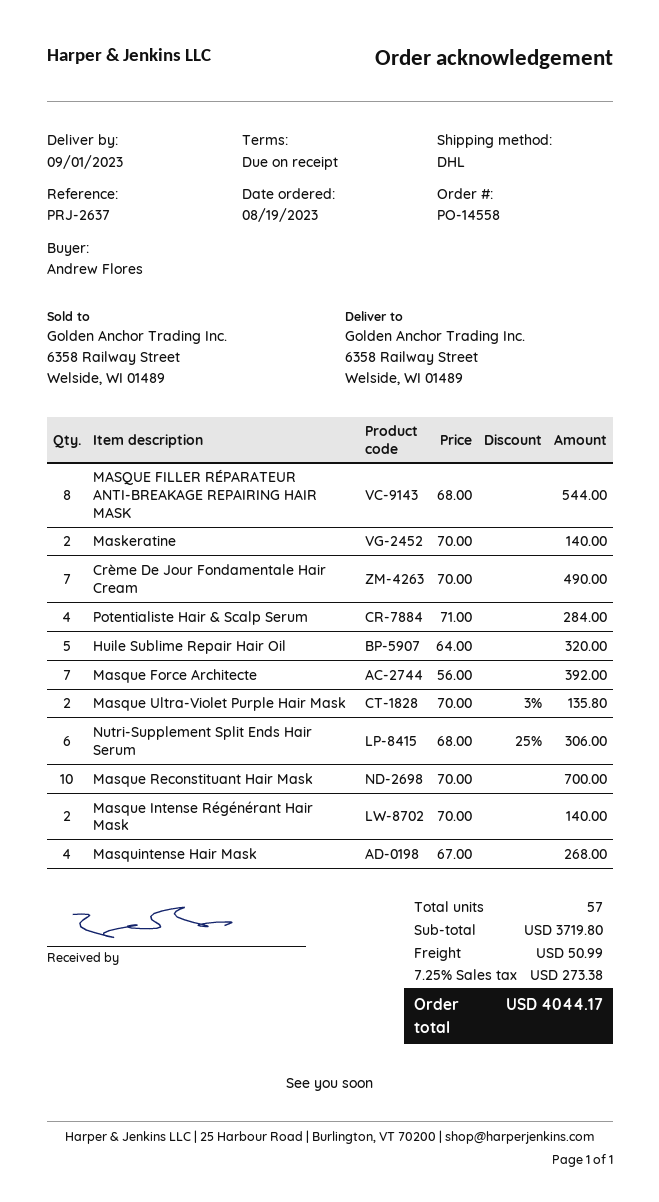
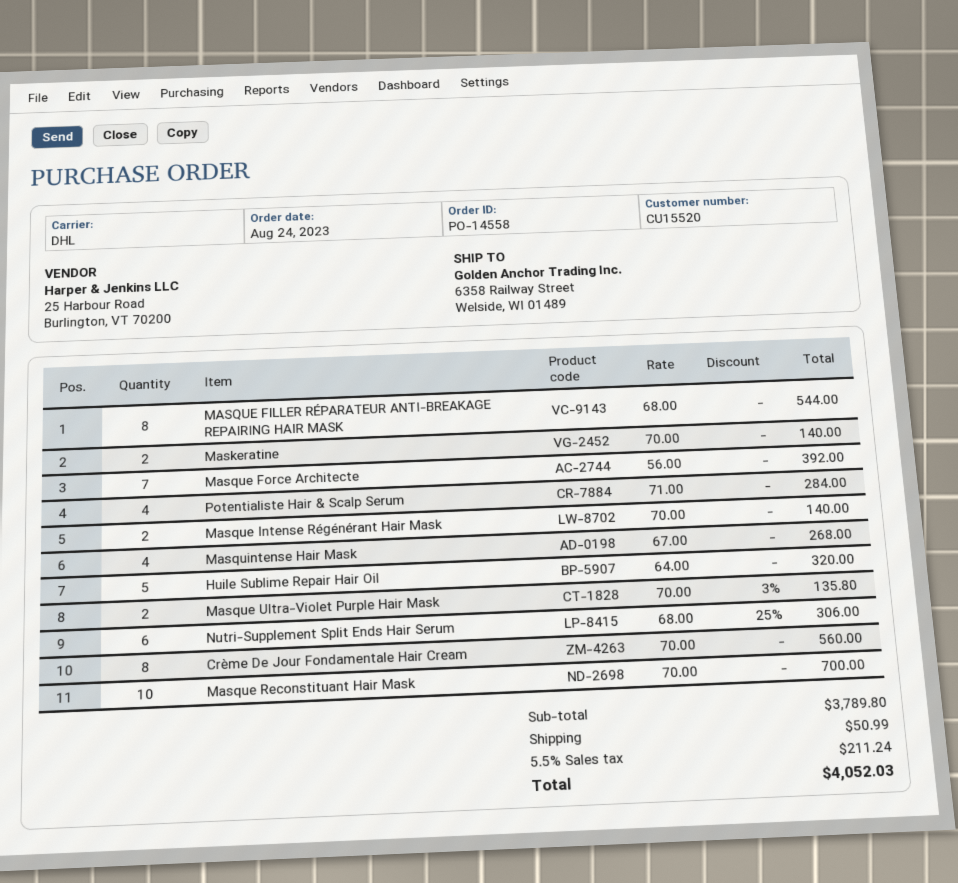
order date: 2023-08-19 -> 2023-08-24
Crème De Jour Fondamentale Hair Cream: 7 x 70.00 = 490.00 -> 8 x 70.00 = 560.00
subtotal: 3719.80 -> 3789.80
tax: 7.25% = 273.38 -> 5.5% = 211.24
total: 4044.17 -> 4052.03

